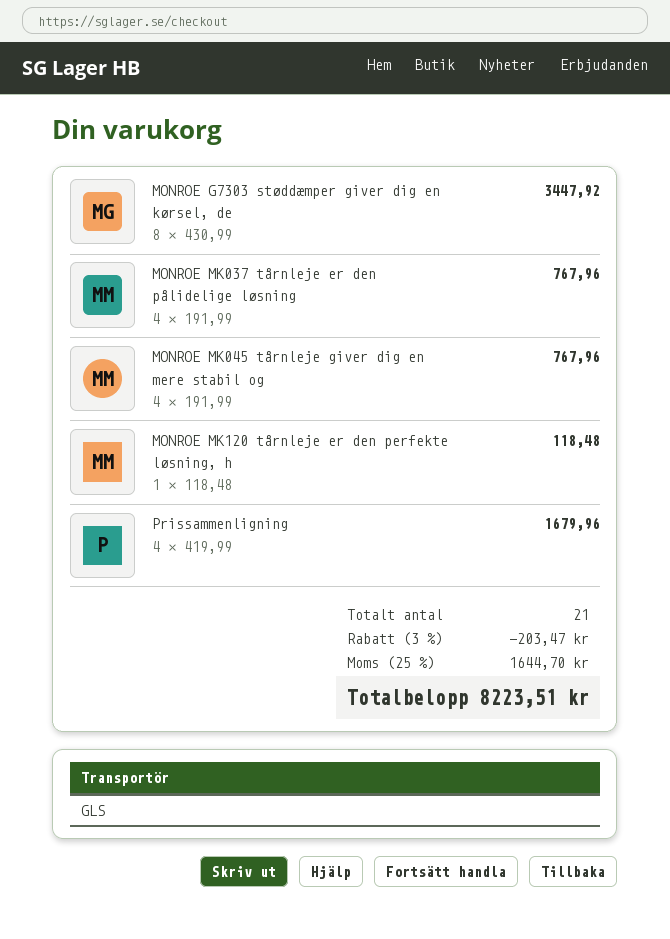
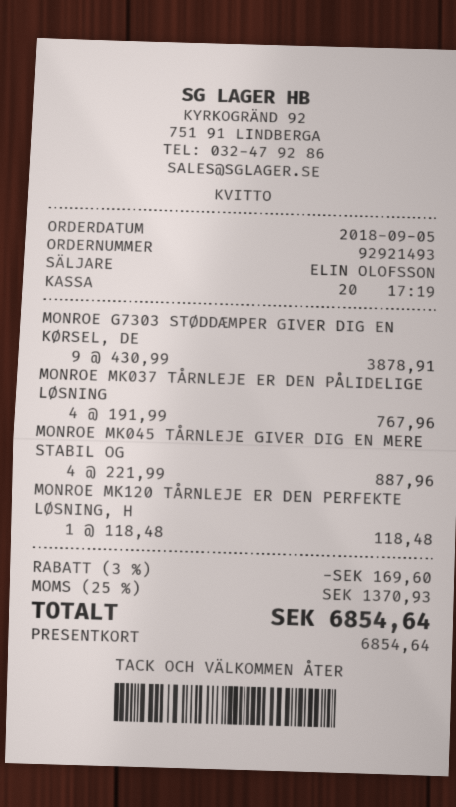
MONROE G7303 støddæmper giver dig en kørsel, de: 8 x 430.99 = 3447.92 -> 9 x 430.99 = 3878.91
MONROE MK045 tårnleje giver dig en mere stabil og: 4 x 191.99 = 767.96 -> 4 x 221.99 = 887.96
Prissammenligning: 4 x 419.99 = 1679.96 -> none
discount: 3% = 203.47 -> 3% = 169.60
tax: 25% = 1644.70 -> 25% = 1370.93
total: 8223.51 -> 6854.64

